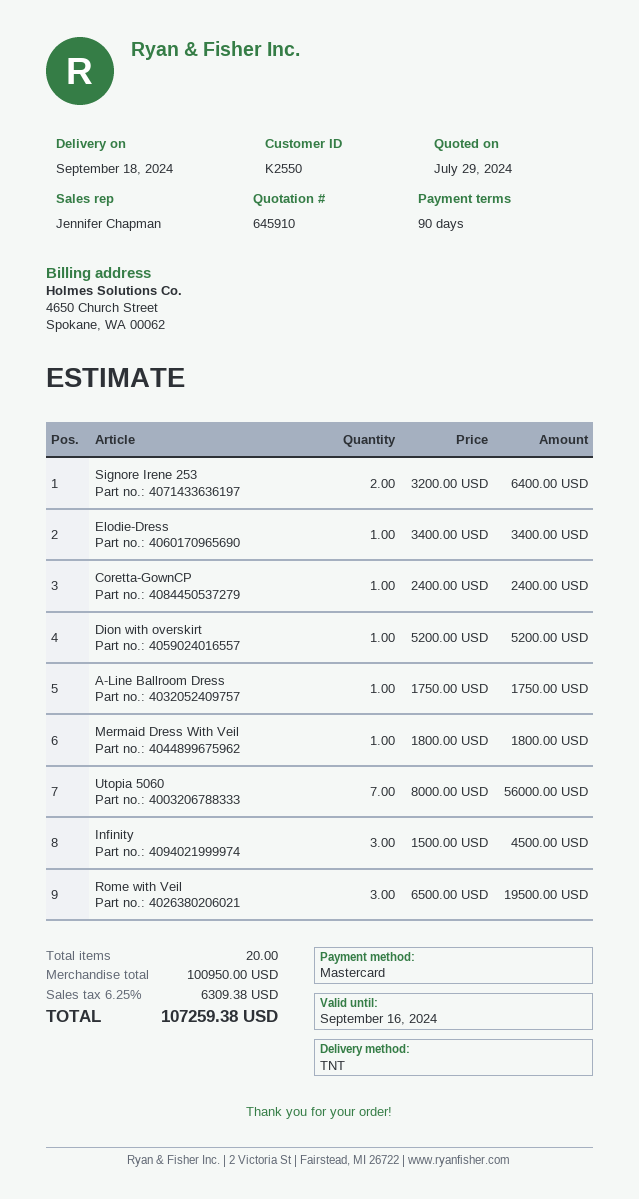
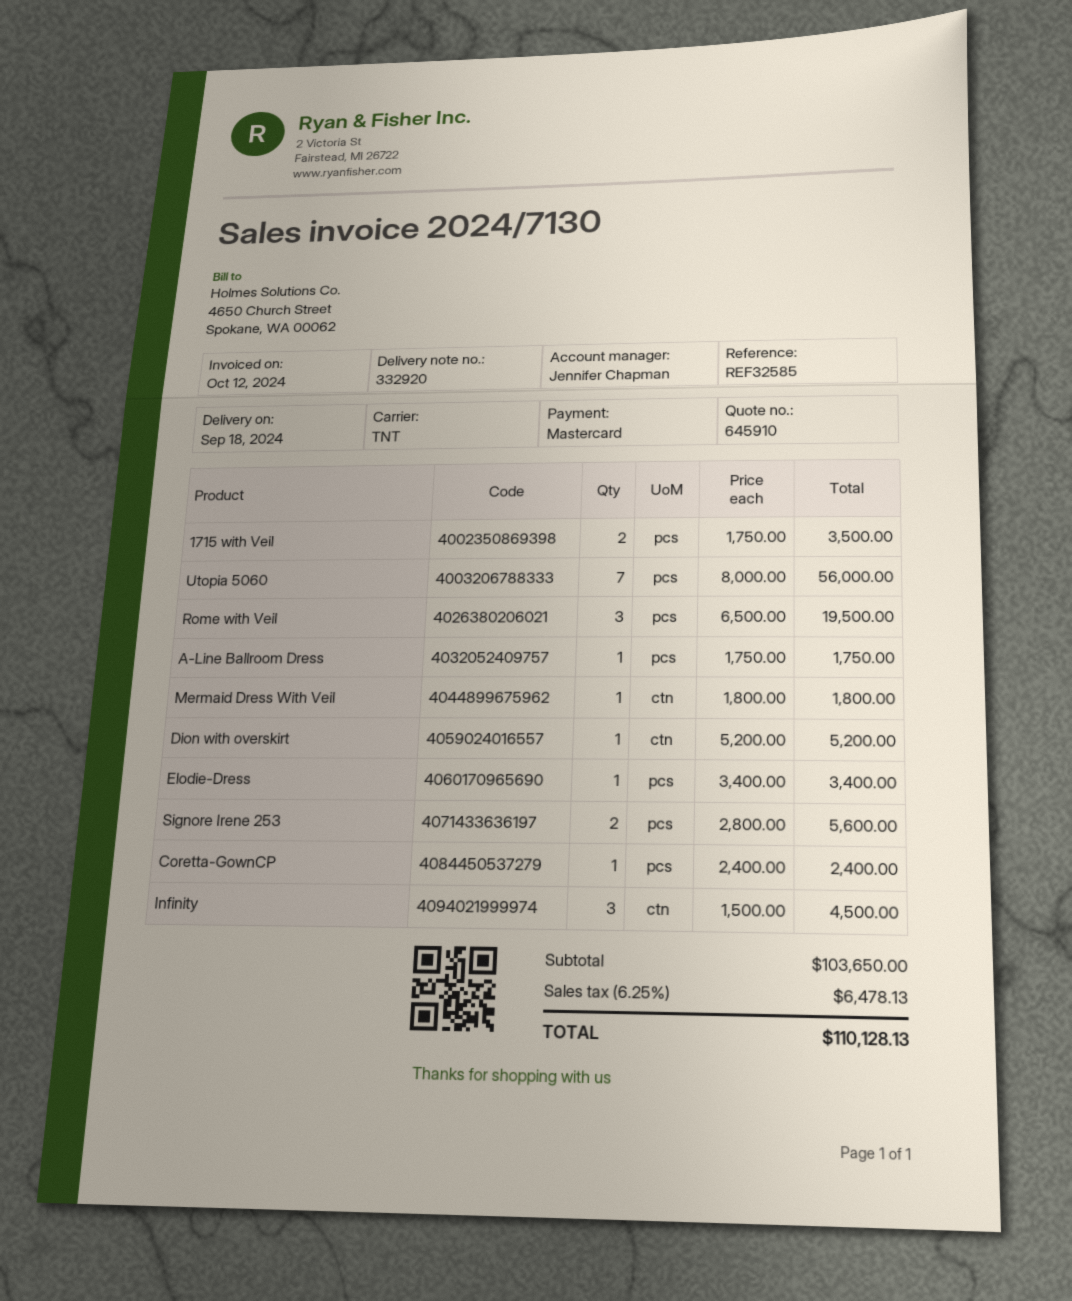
Signore Irene 253: 2 x 3200.00 = 6400.00 -> 2 x 2800.00 = 5600.00
1715 with Veil: none -> 2 x 1750.00 = 3500.00
subtotal: 100950.00 -> 103650.00
tax: 6.25% = 6309.38 -> 6.25% = 6478.13
total: 107259.38 -> 110128.13

